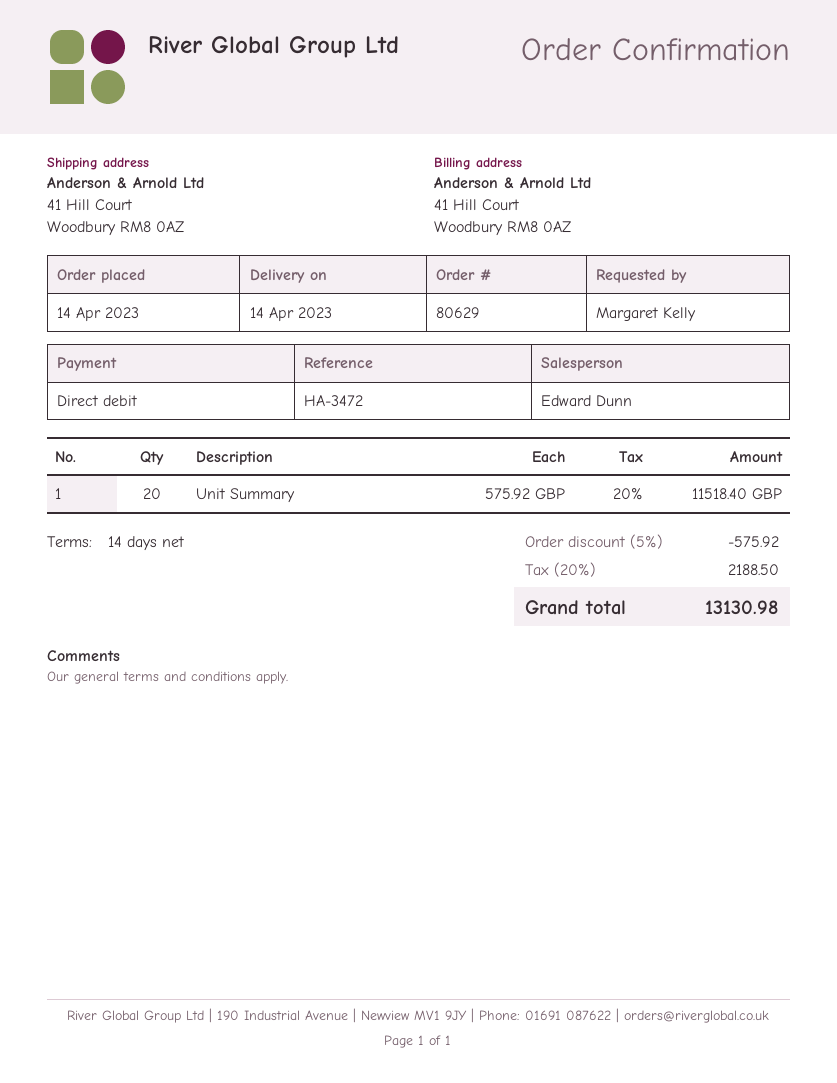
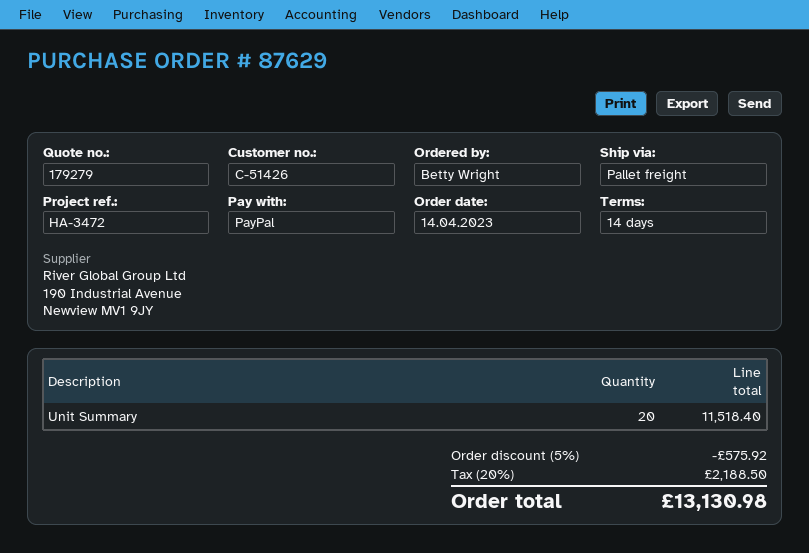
order number: 80629 -> 87629
ordered by: Margaret Kelly -> Betty Wright
payment method: direct debit -> PayPal

